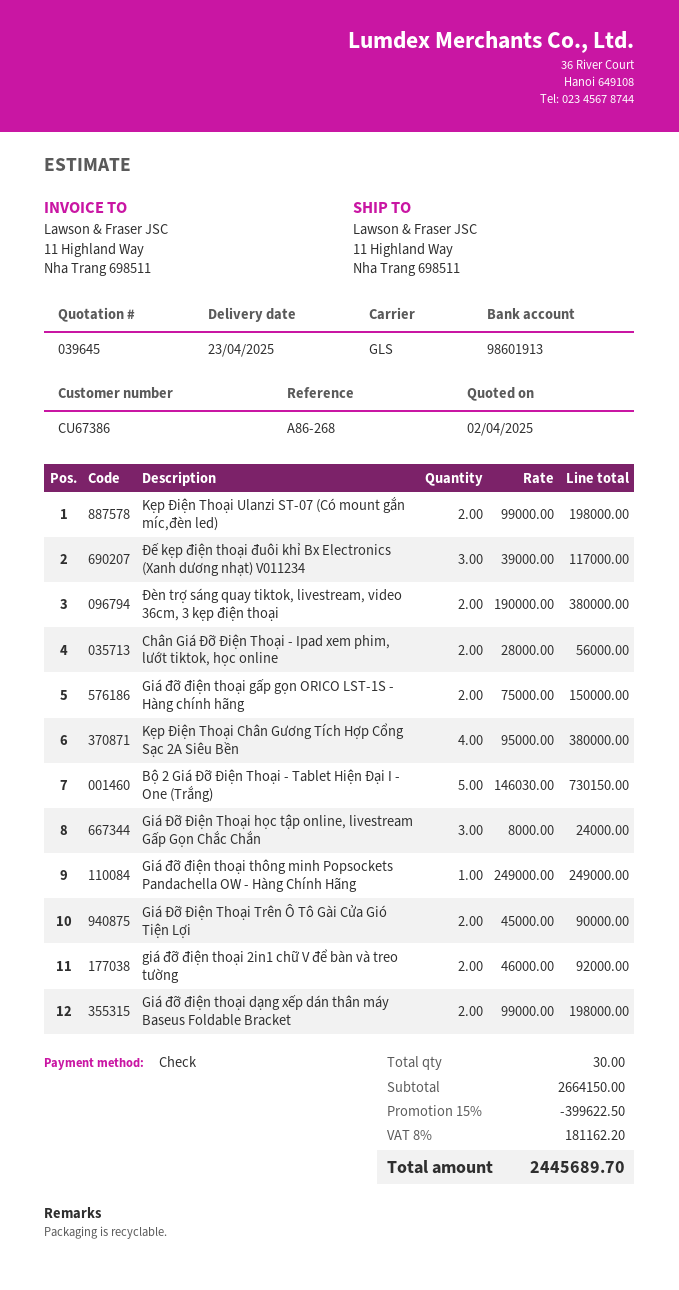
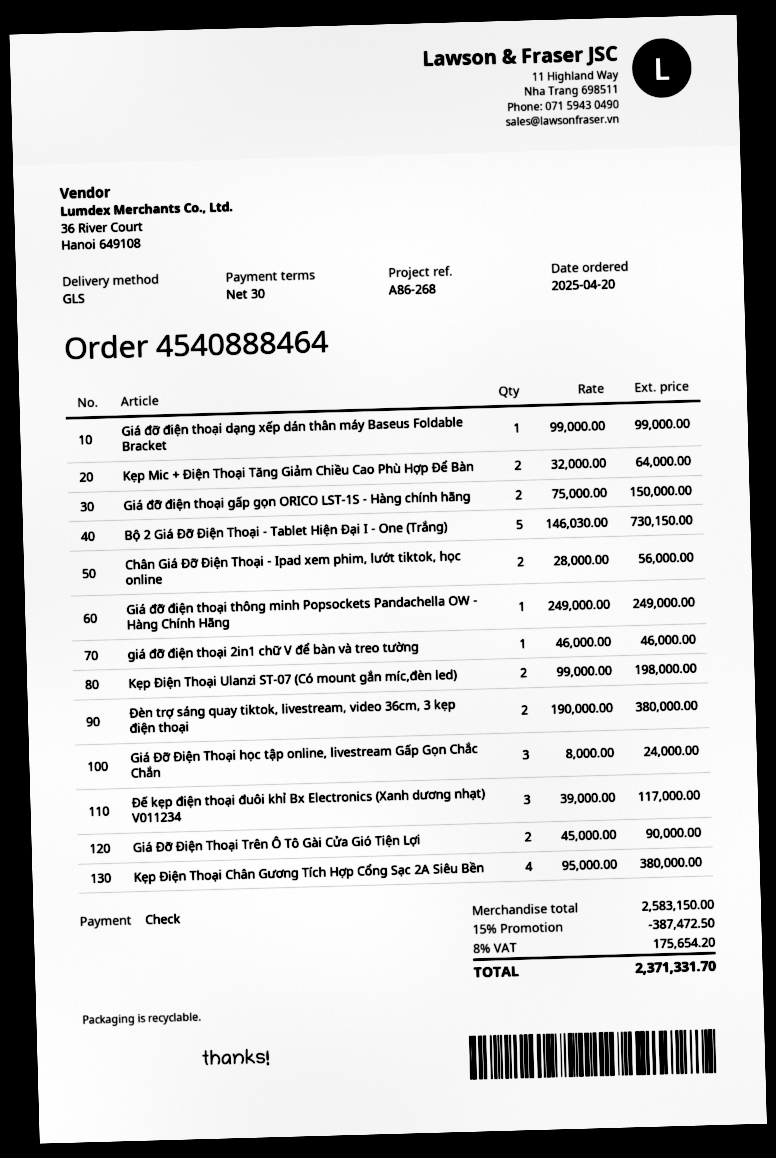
giá đỡ điện thoại 2in1 chữ V để bàn và treo tường: 2 x 46000.00 = 92000.00 -> 1 x 46000.00 = 46000.00
Giá đỡ điện thoại dạng xếp dán thân máy Baseus Foldable Bracket: 2 x 99000.00 = 198000.00 -> 1 x 99000.00 = 99000.00
Kẹp Mic + Điện Thoại Tăng Giảm Chiều Cao Phù Hợp Để Bàn: none -> 2 x 32000.00 = 64000.00
subtotal: 2664150.00 -> 2583150.00
discount: 15% = 399622.50 -> 15% = 387472.50
tax: 8% = 181162.20 -> 8% = 175654.20
total: 2445689.70 -> 2371331.70

